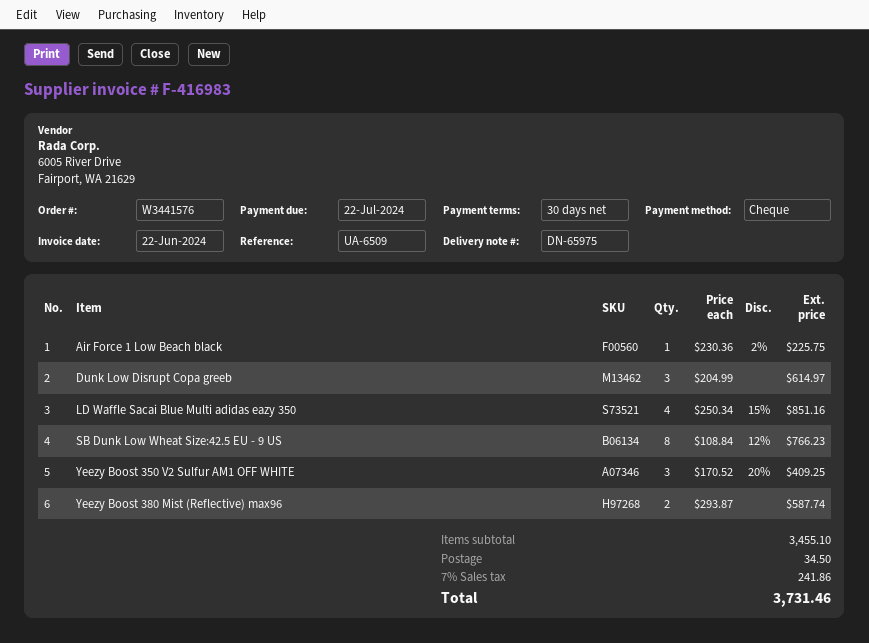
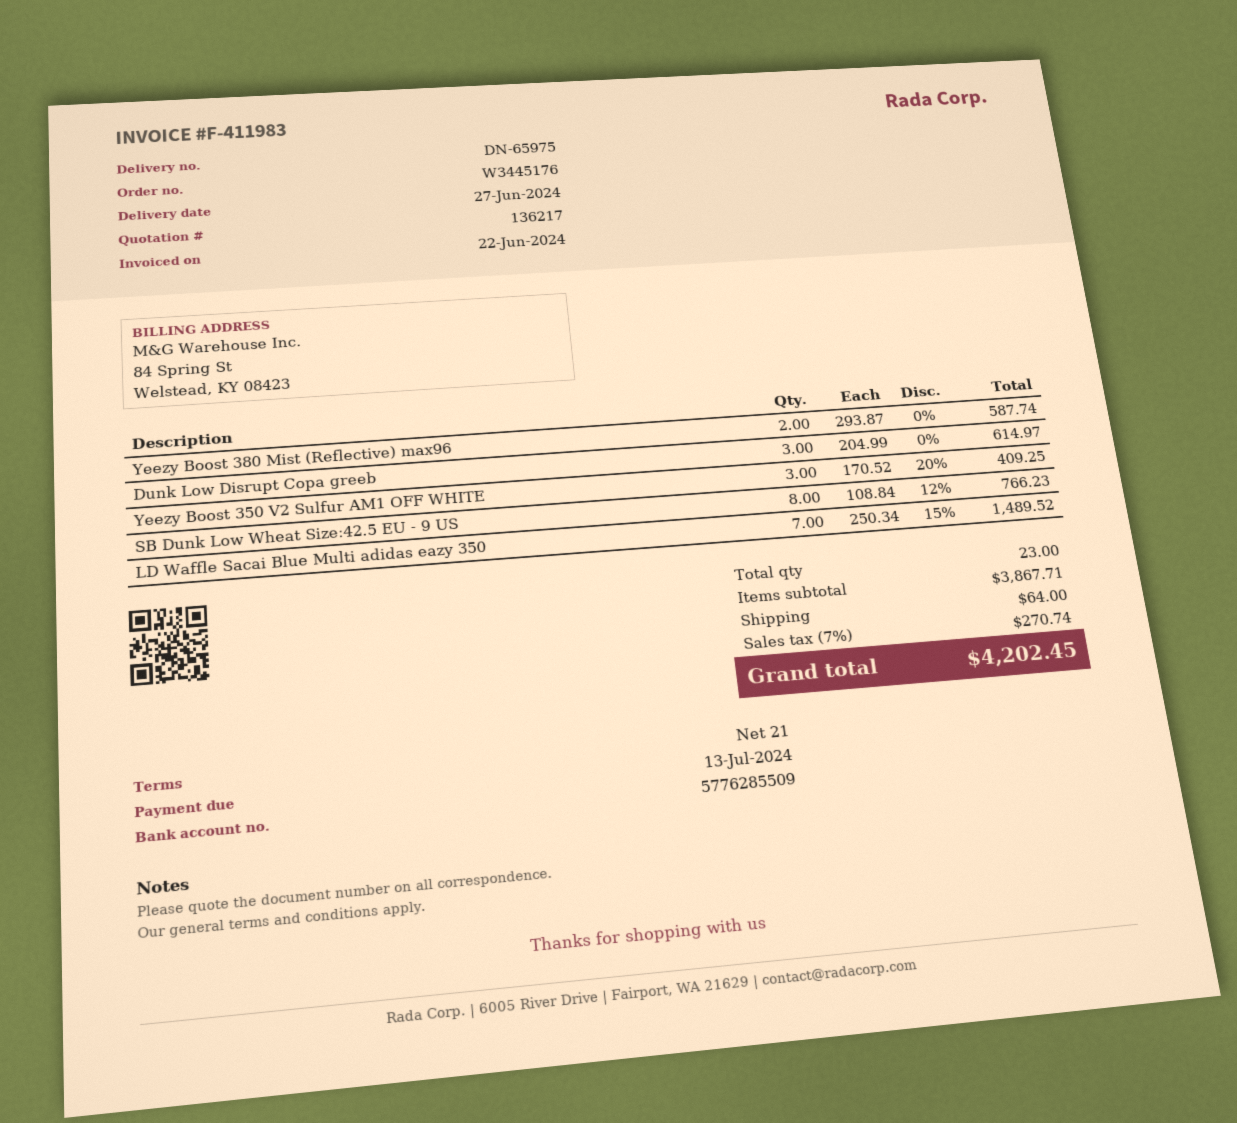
order number: W3441576 -> W3445176
invoice number: F-416983 -> F-411983
payment terms: 30 days -> 21 days
due date: 2024-07-22 -> 2024-07-13
Air Force 1 Low Beach black: 1 x 230.36 - 2% = 225.75 -> none
LD Waffle Sacai Blue Multi adidas eazy 350: 4 x 250.34 - 15% = 851.16 -> 7 x 250.34 - 15% = 1489.52
subtotal: 3455.10 -> 3867.71
shipping: 34.50 -> 64.00
tax: 7% = 241.86 -> 7% = 270.74
total: 3731.46 -> 4202.45

